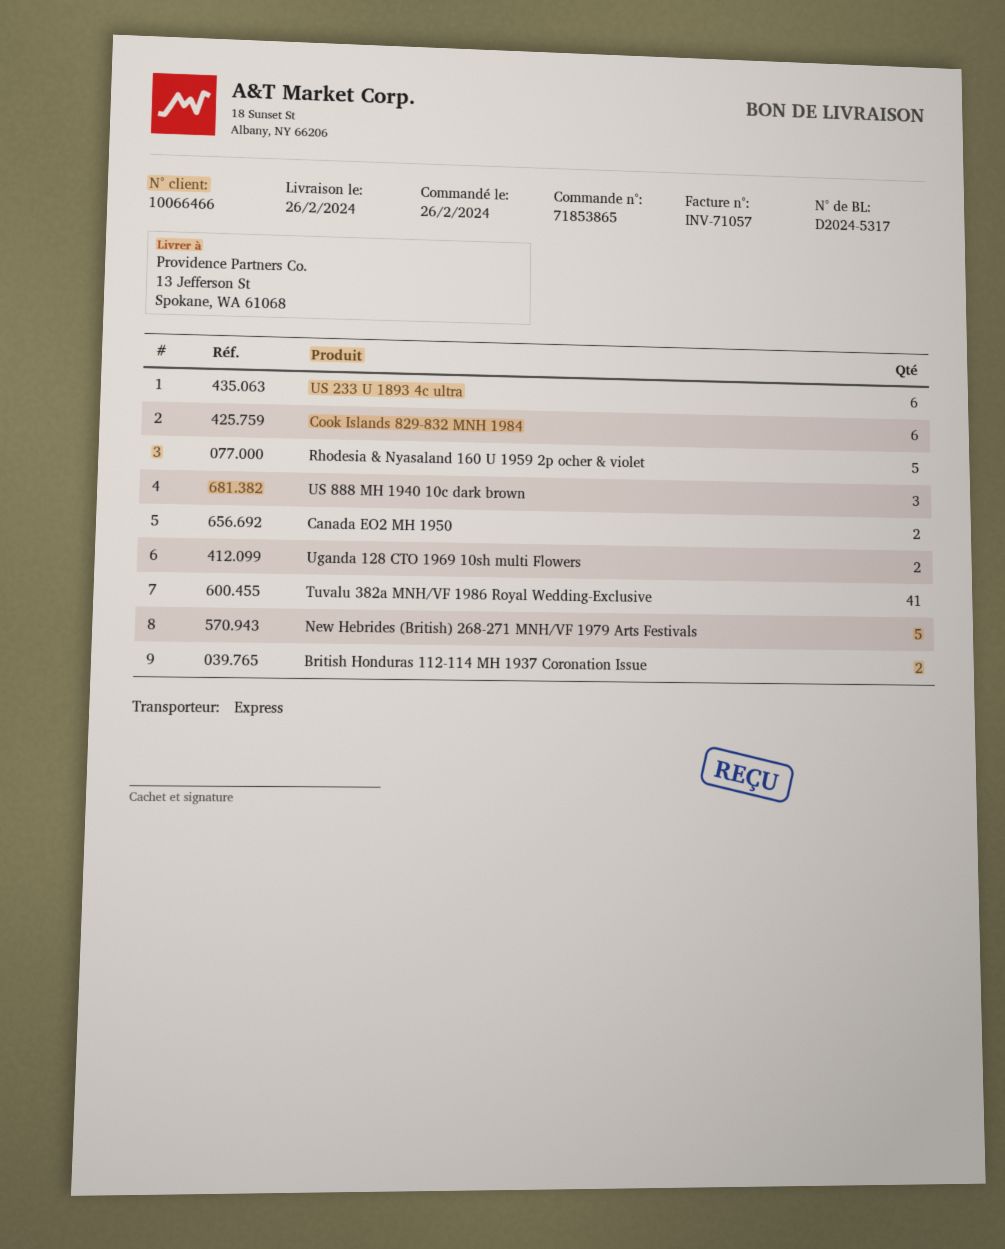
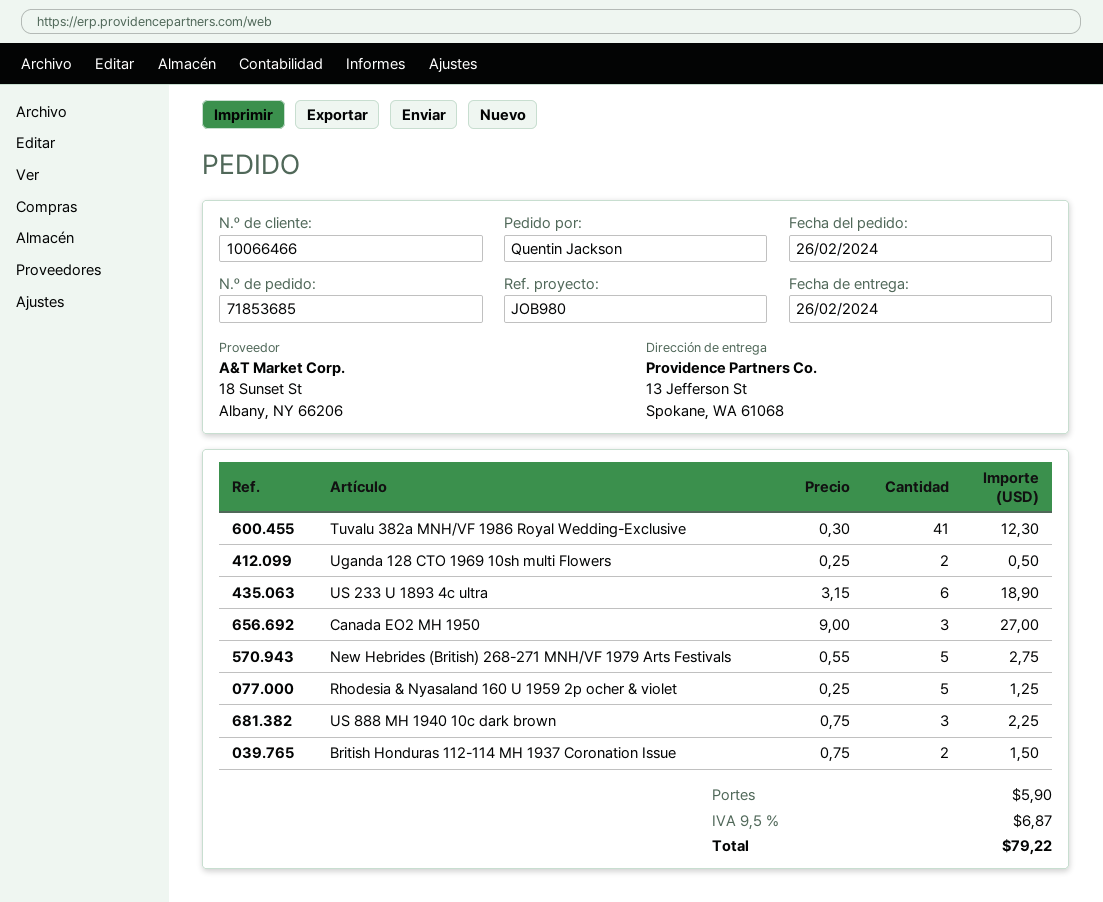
order number: 71853865 -> 71853685
Cook Islands 829-832 MNH 1984: 6 -> none
Canada EO2 MH 1950: 2 -> 3

